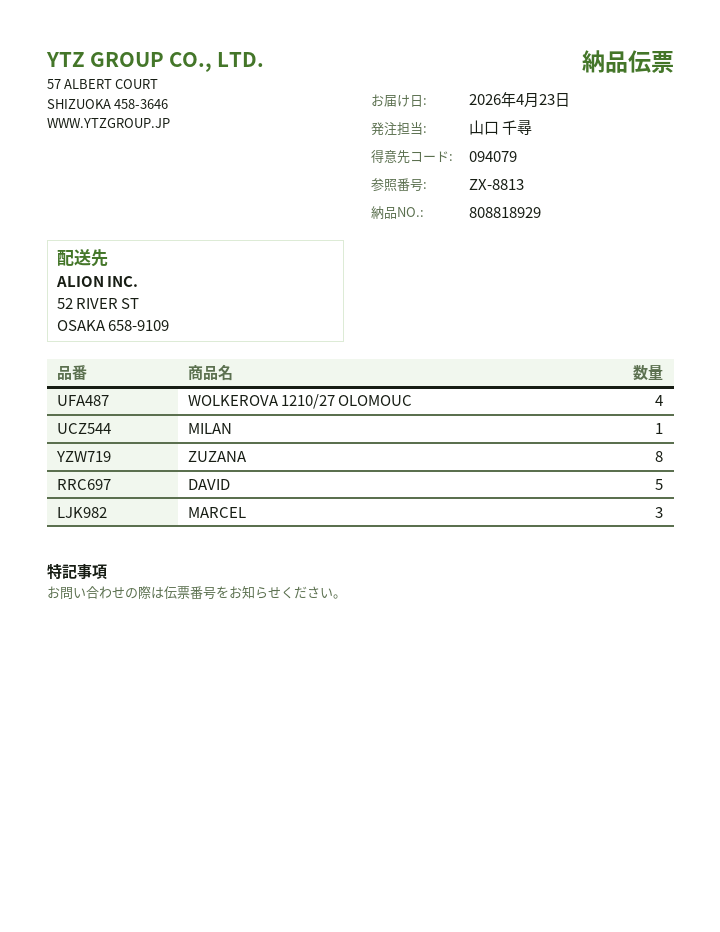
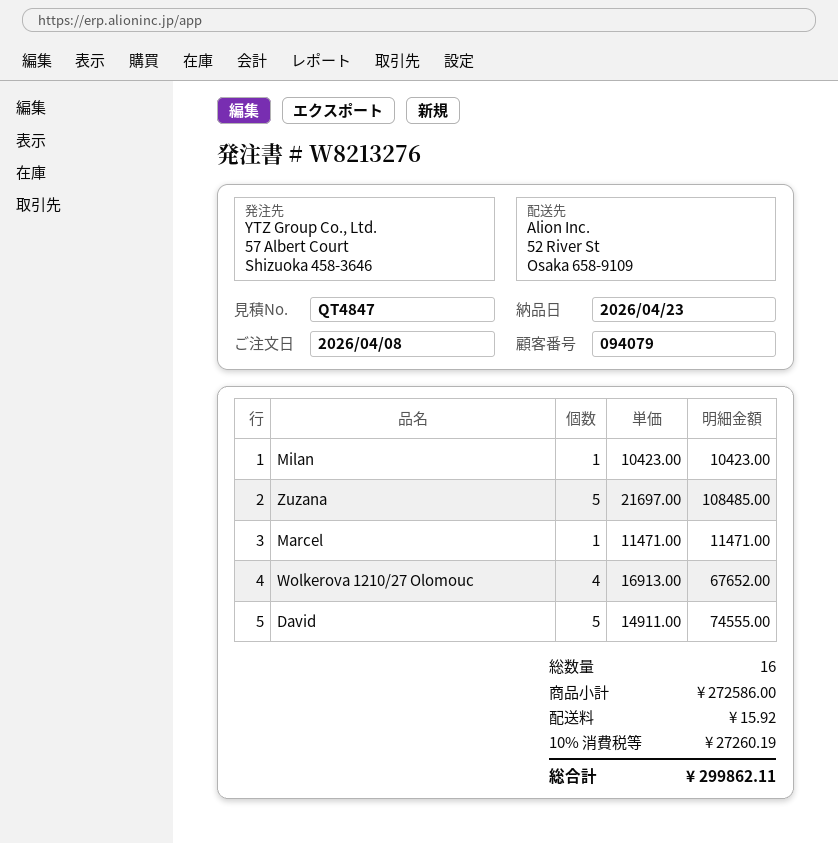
ZUZANA: 8 -> 5
MARCEL: 3 -> 1

